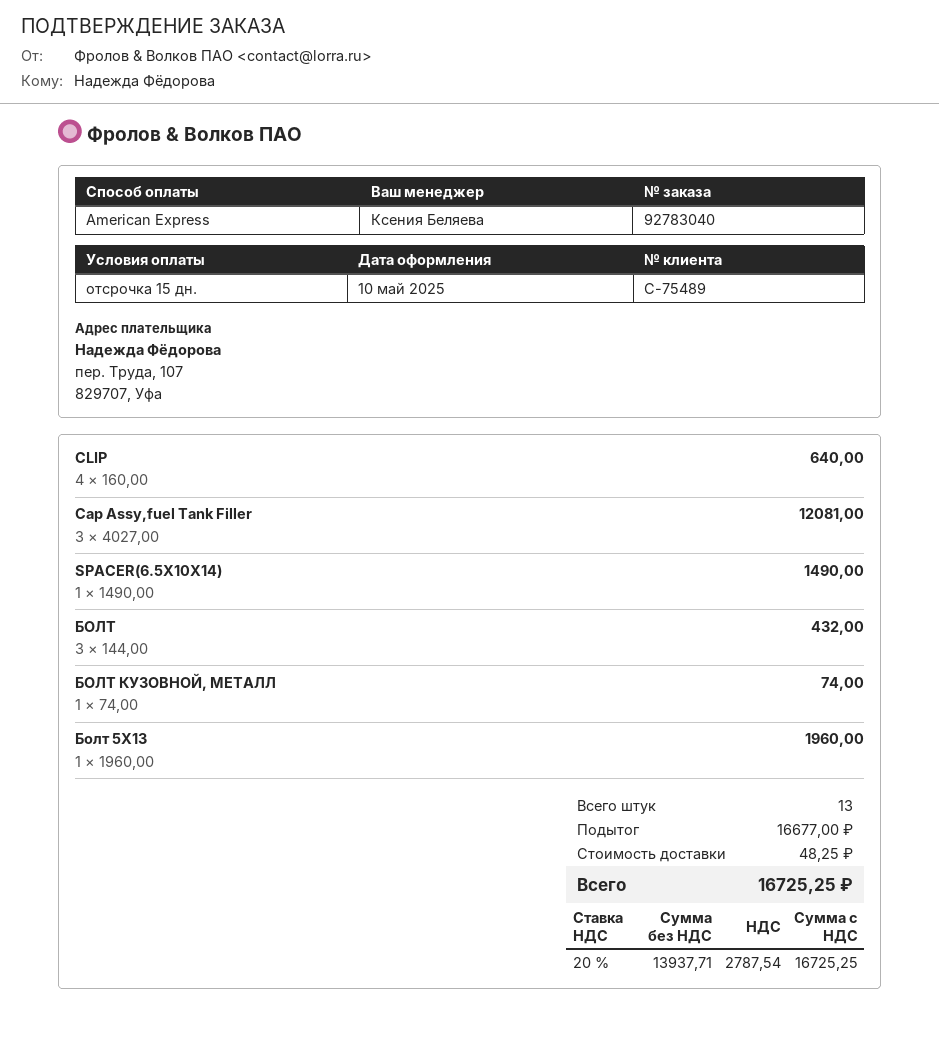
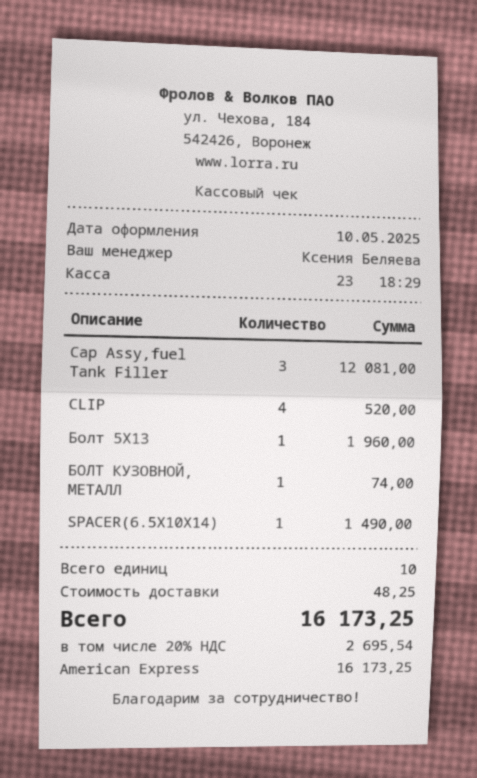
CLIP: 4 for 640.00 -> 4 for 520.00
БОЛТ: 3 for 432.00 -> none
total quantity: 13 -> 10
tax: 20% = 2787.54 -> 20% = 2695.54
total: 16725.25 -> 16173.25

